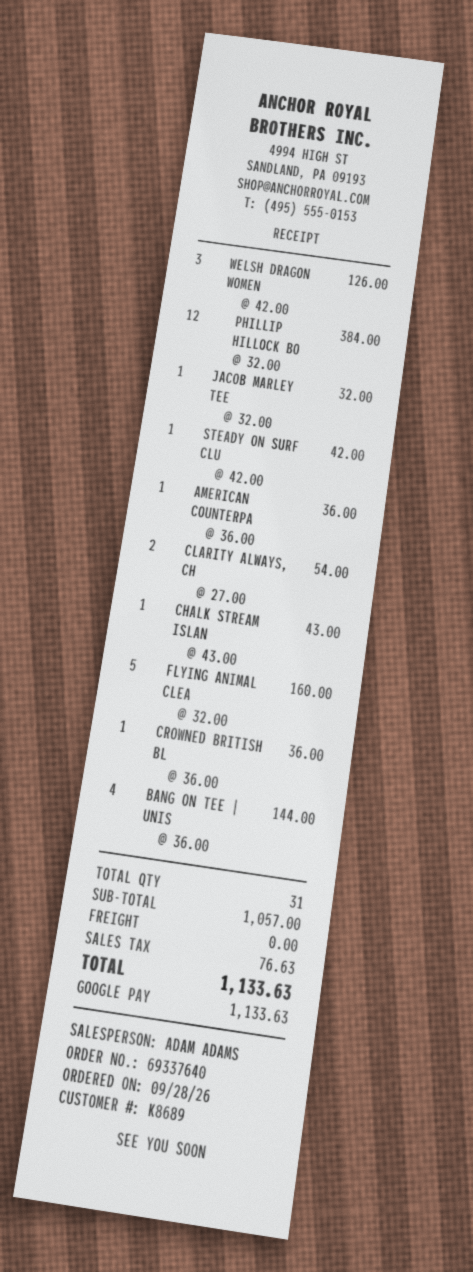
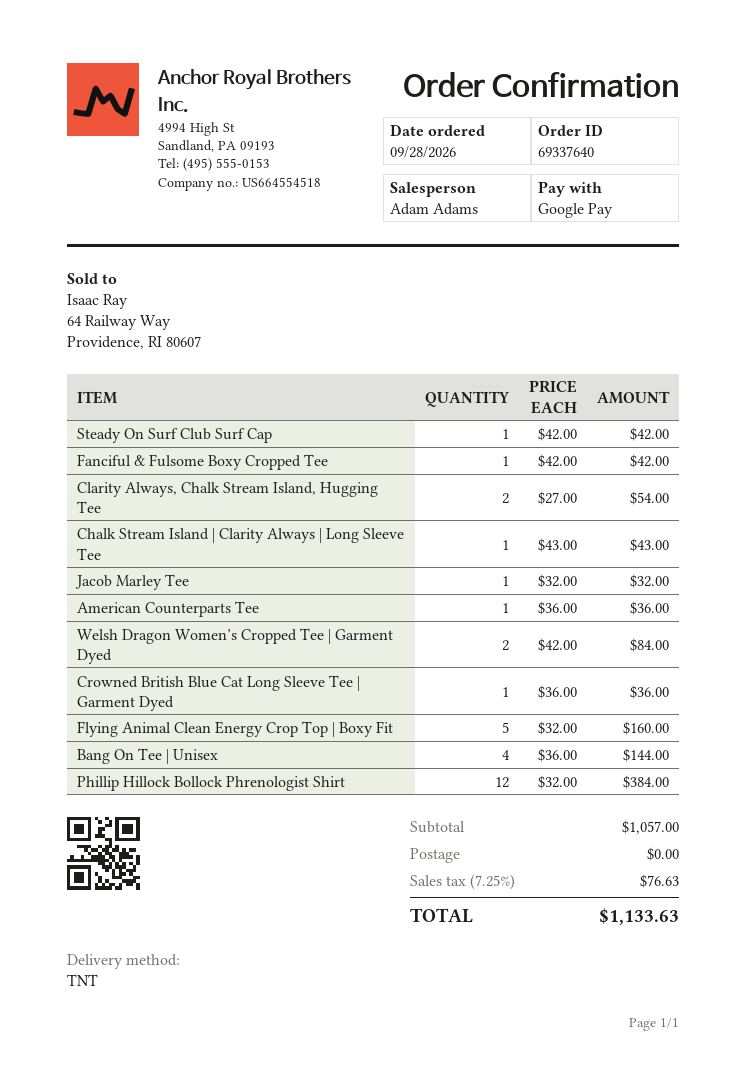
WELSH DRAGON WOMEN: 3 x 42.00 = 126.00 -> 2 x 42.00 = 84.00
Fanciful & Fulsome Boxy Cropped Tee: none -> 1 x 42.00 = 42.00

